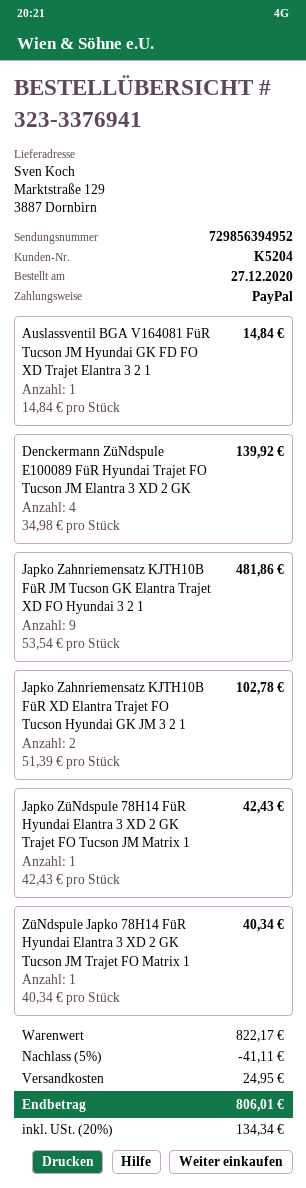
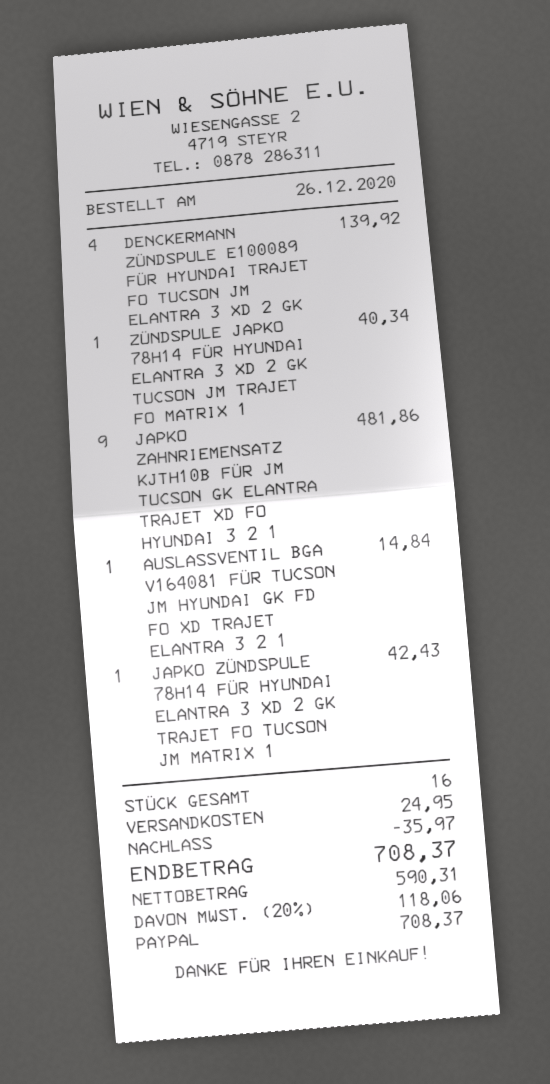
order date: 2020-12-27 -> 2020-12-26
Japko Zahnriemensatz KJTH10B FüR XD Elantra Trajet FO Tucson Hyundai GK JM 3 2 1: 2 for 102.78 -> none
discount: 41.11 -> 35.97
tax: 20% = 134.34 -> 20% = 118.06
total: 806.01 -> 708.37

